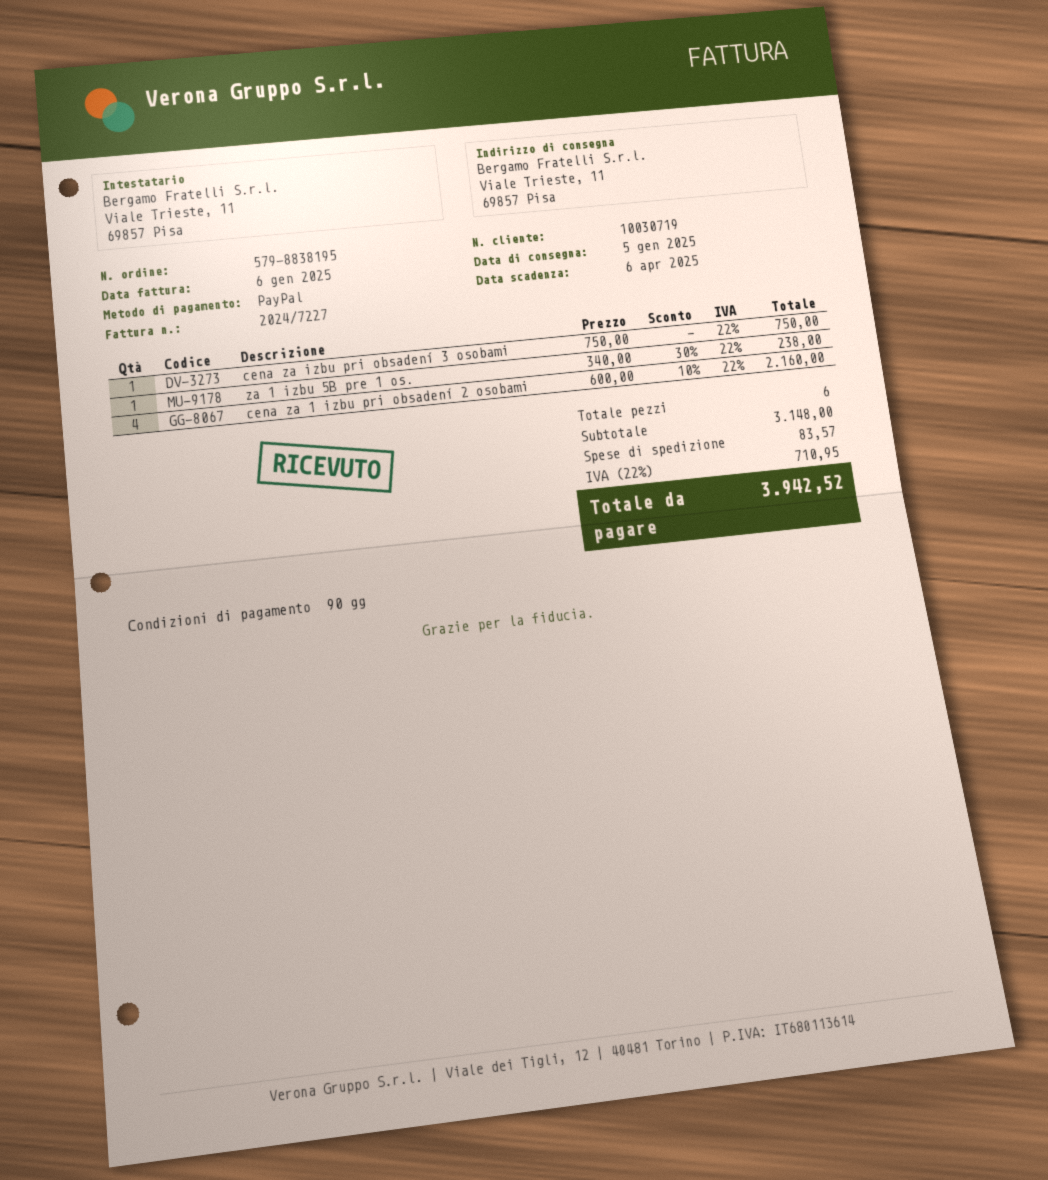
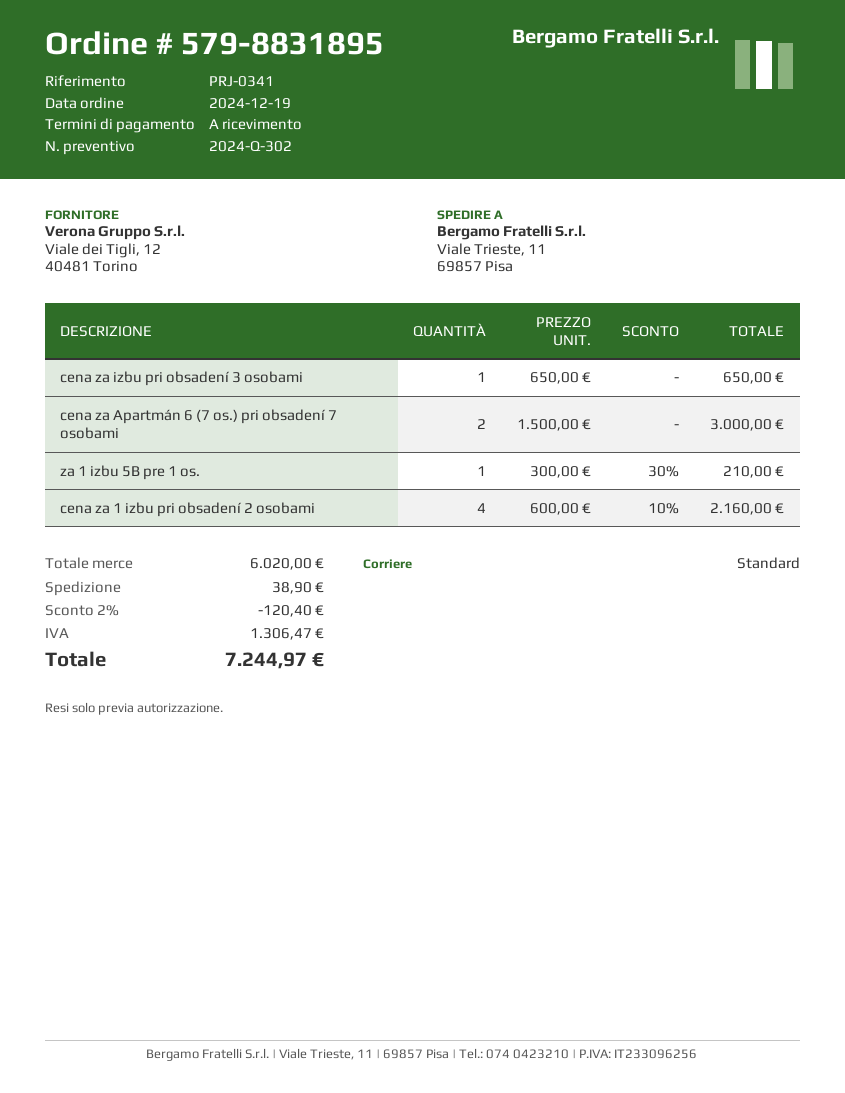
order number: 579-8838195 -> 579-8831895
payment terms: 90 days -> on receipt
cena za izbu pri obsadení 3 osobami: 1 x 750.00 = 750.00 -> 1 x 650.00 = 650.00
za 1 izbu 5B pre 1 os.: 1 x 340.00 - 30% = 238.00 -> 1 x 300.00 - 30% = 210.00
cena za Apartmán 6 (7 os.) pri obsadení 7 osobami: none -> 2 x 1500.00 = 3000.00
subtotal: 3148.00 -> 6020.00
discount: none -> 2% = 120.40
shipping: 83.57 -> 38.90
tax: 710.95 -> 1306.47
total: 3942.52 -> 7244.97

